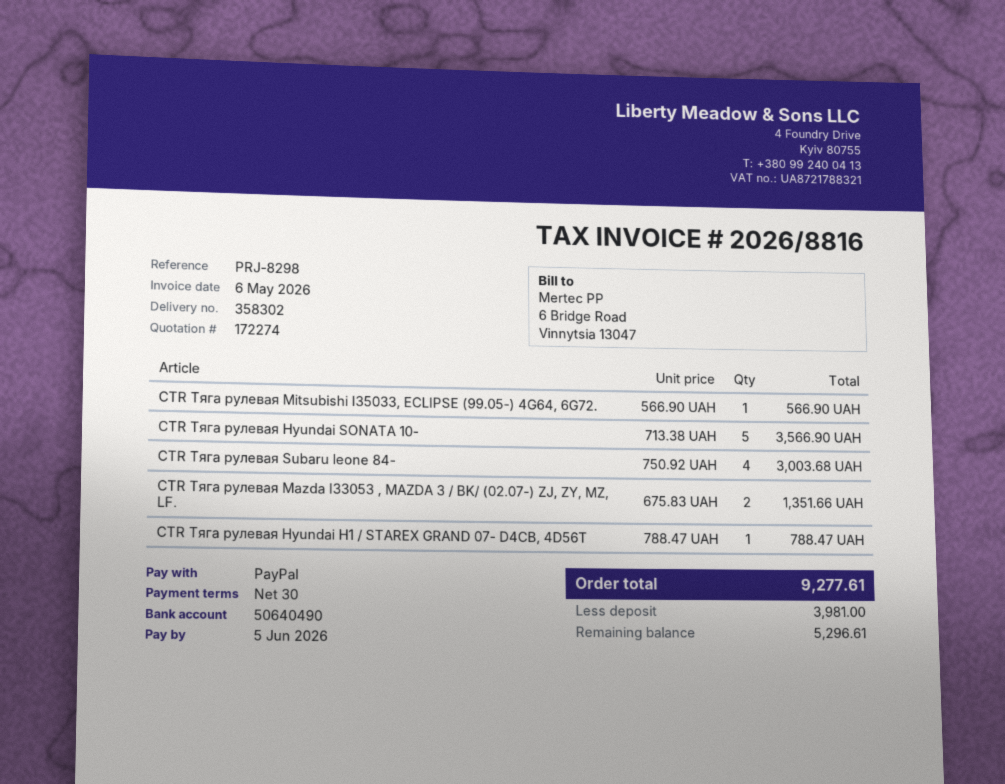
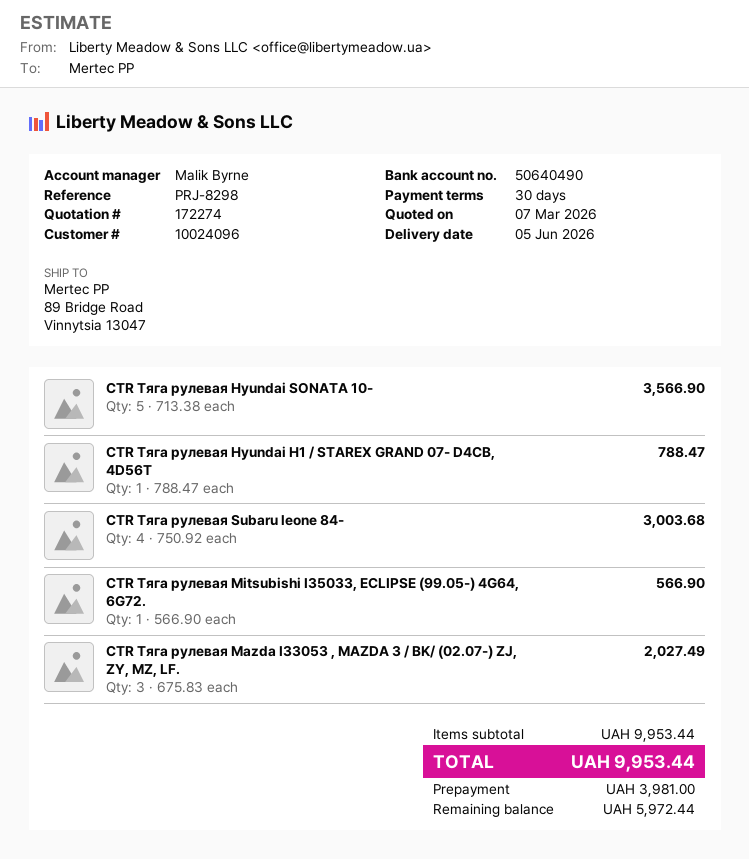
CTR Тяга рулевая Mazda I33053 , MAZDA 3 / BK/ (02.07-) ZJ, ZY, MZ, LF.: 2 x 675.83 = 1351.66 -> 3 x 675.83 = 2027.49
total: 9277.61 -> 9953.44
balance: 5296.61 -> 5972.44

